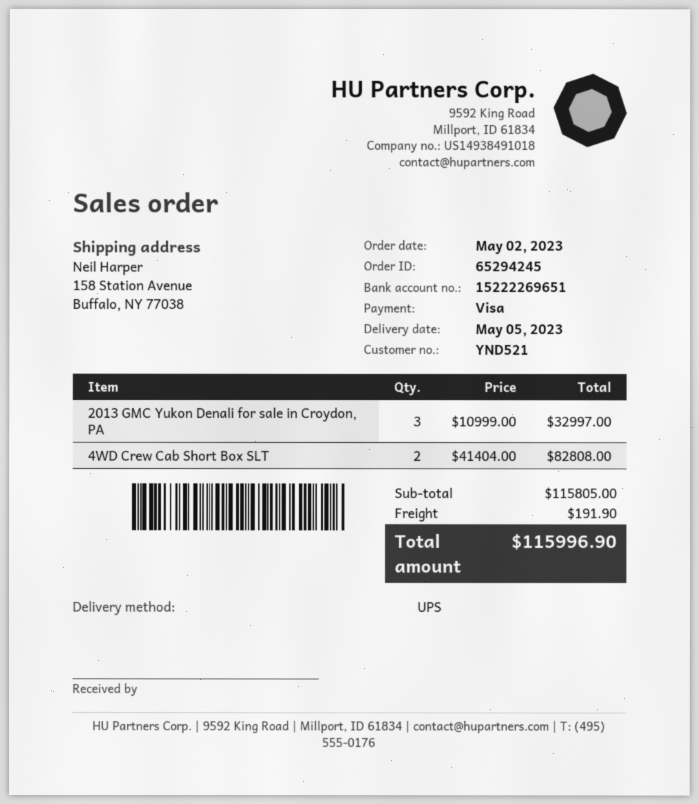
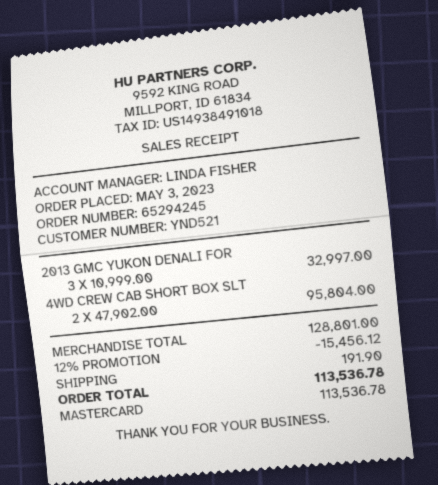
order date: 2023-05-02 -> 2023-05-03
payment method: Visa -> Mastercard
4WD Crew Cab Short Box SLT: 2 x 41404.00 = 82808.00 -> 2 x 47902.00 = 95804.00
subtotal: 115805.00 -> 128801.00
discount: none -> 12% = 15456.12
total: 115996.90 -> 113536.78

